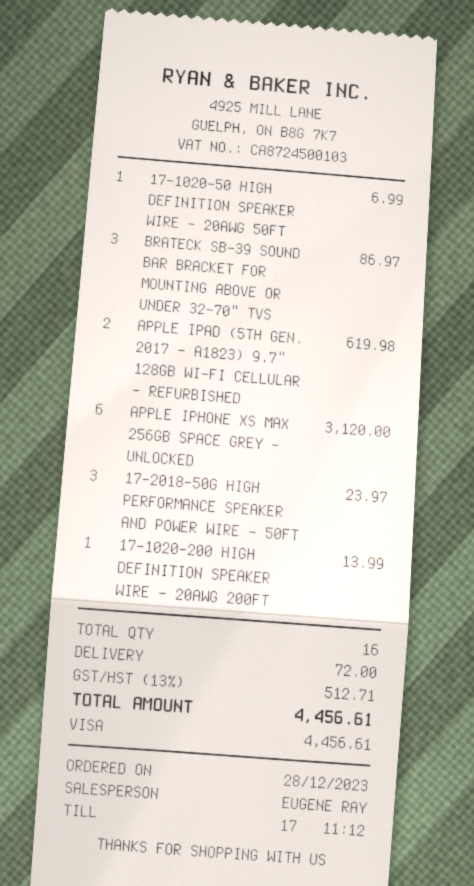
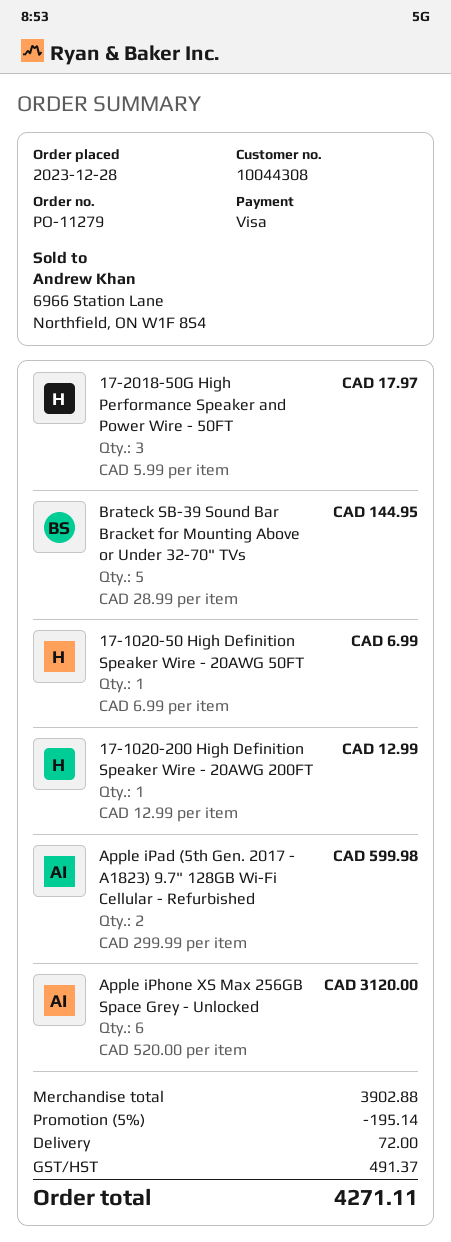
BRATECK SB-39 SOUND BAR BRACKET FOR MOUNTING ABOVE OR UNDER 32-70" TVS: 3 for 86.97 -> 5 for 144.95
APPLE IPAD (5TH GEN. 2017 - A1823) 9.7" 128GB WI-FI CELLULAR - REFURBISHED: 2 for 619.98 -> 2 for 599.98
17-2018-50G HIGH PERFORMANCE SPEAKER AND POWER WIRE - 50FT: 3 for 23.97 -> 3 for 17.97
17-1020-200 HIGH DEFINITION SPEAKER WIRE - 20AWG 200FT: 1 for 13.99 -> 1 for 12.99
discount: none -> 5% = 195.14
tax: 512.71 -> 491.37
total: 4456.61 -> 4271.11

